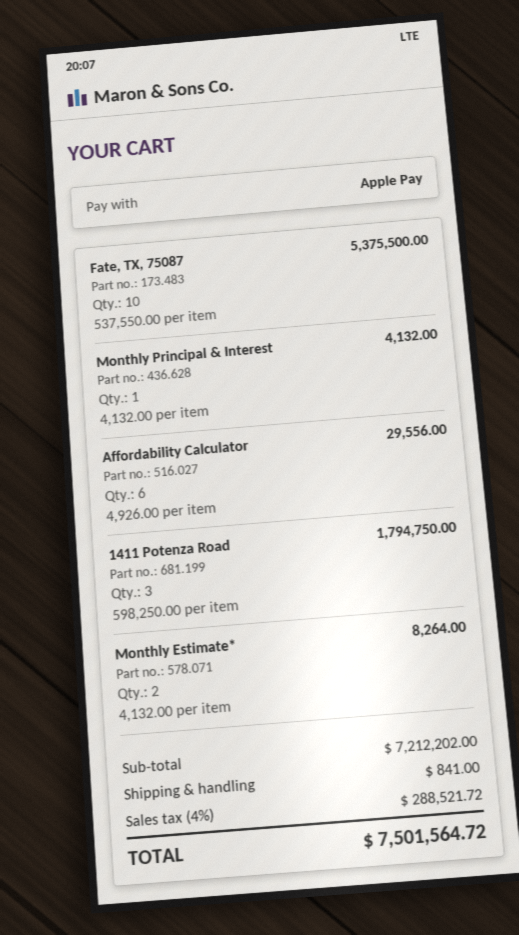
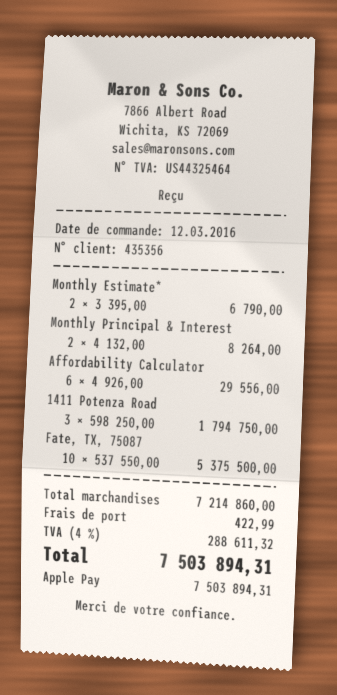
Monthly Principal & Interest: 1 x 4132.00 = 4132.00 -> 2 x 4132.00 = 8264.00
Monthly Estimate*: 2 x 4132.00 = 8264.00 -> 2 x 3395.00 = 6790.00
subtotal: 7212202.00 -> 7214860.00
shipping: 841.00 -> 422.99
tax: 4% = 288521.72 -> 4% = 288611.32
total: 7501564.72 -> 7503894.31

